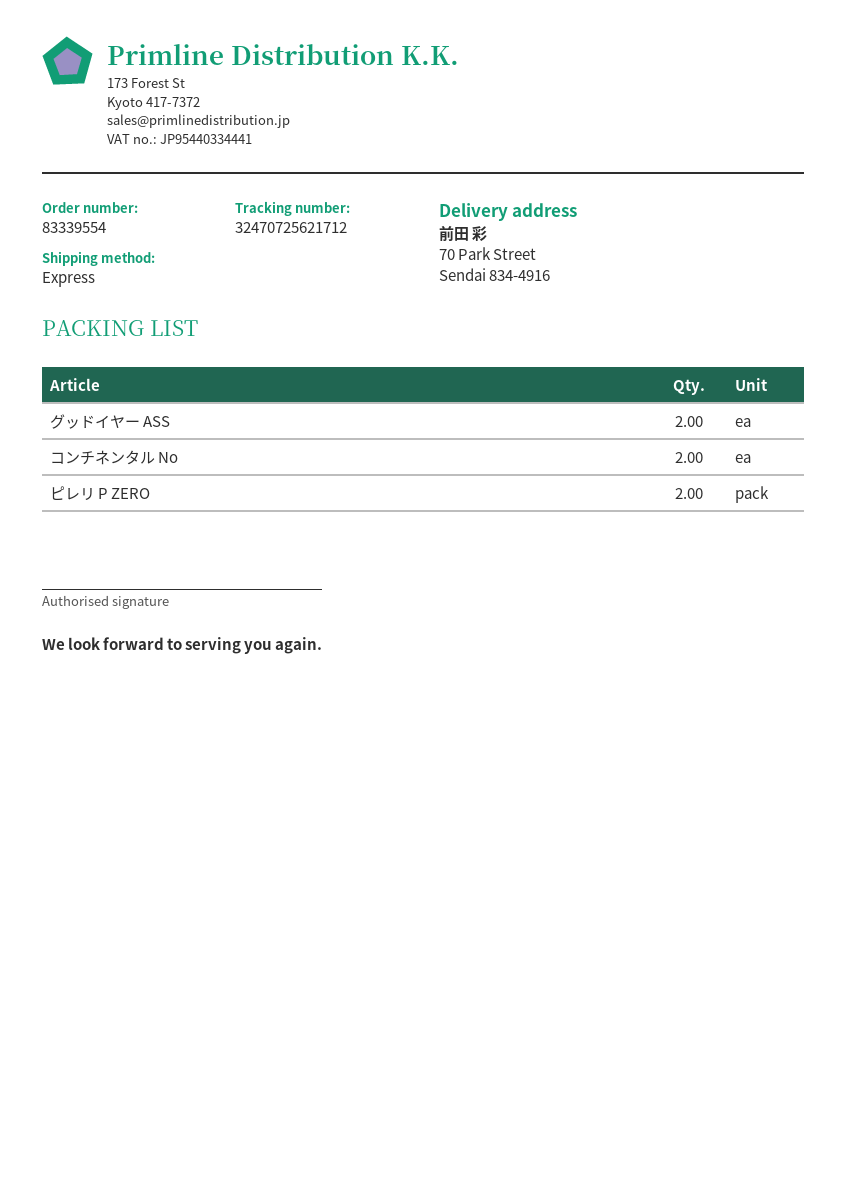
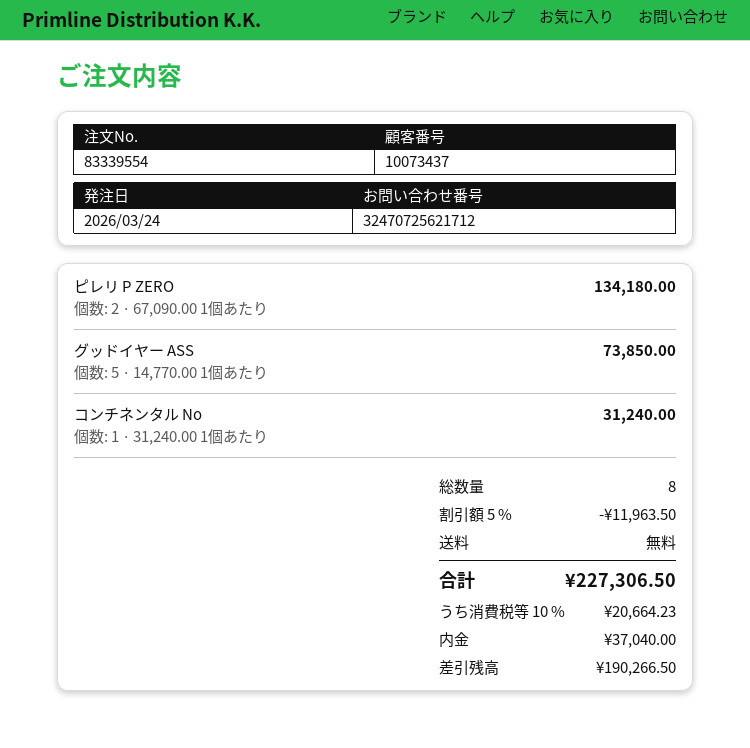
グッドイヤー ASS: 2 -> 5
コンチネンタル No: 2 -> 1

